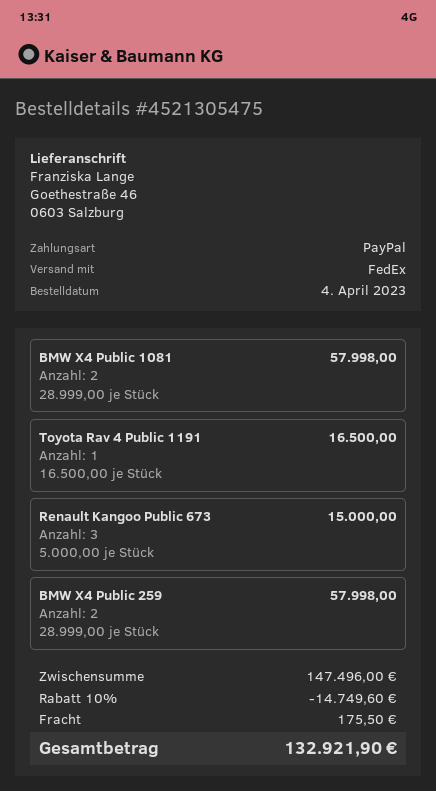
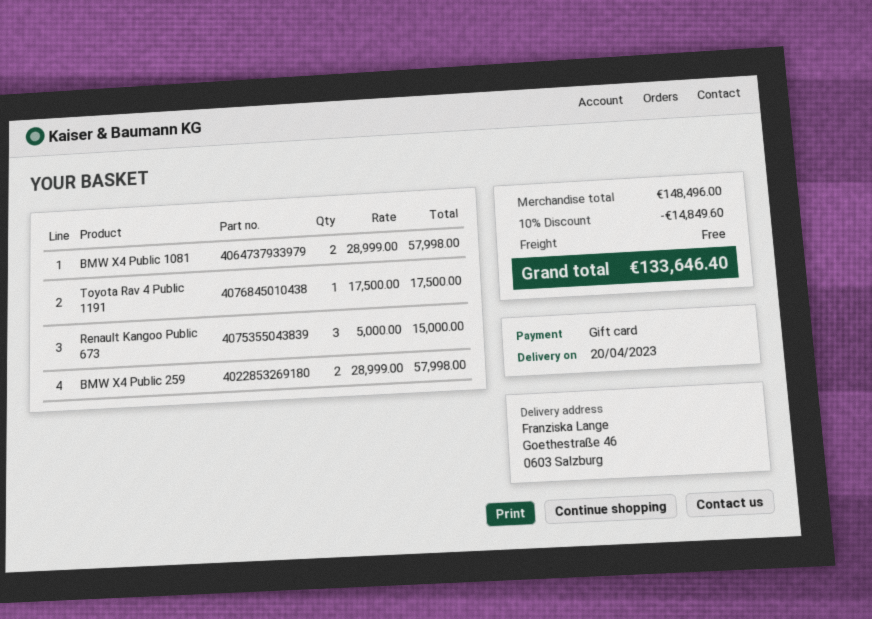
payment method: PayPal -> gift card
Toyota Rav 4 Public 1191: 1 x 16500.00 = 16500.00 -> 1 x 17500.00 = 17500.00
subtotal: 147496.00 -> 148496.00
discount: 10% = 14749.60 -> 10% = 14849.60
shipping: 175.50 -> 0.00
total: 132921.90 -> 133646.40

